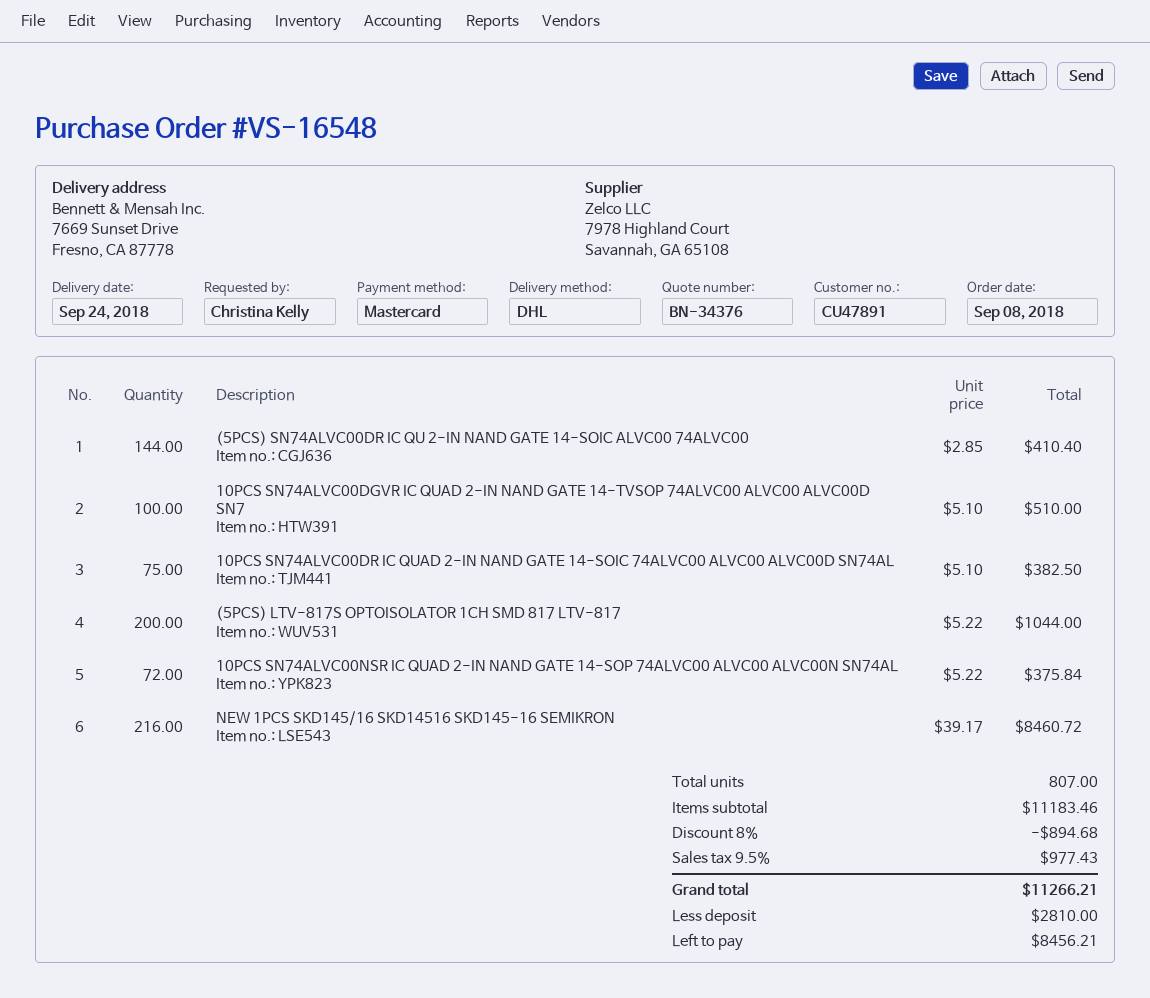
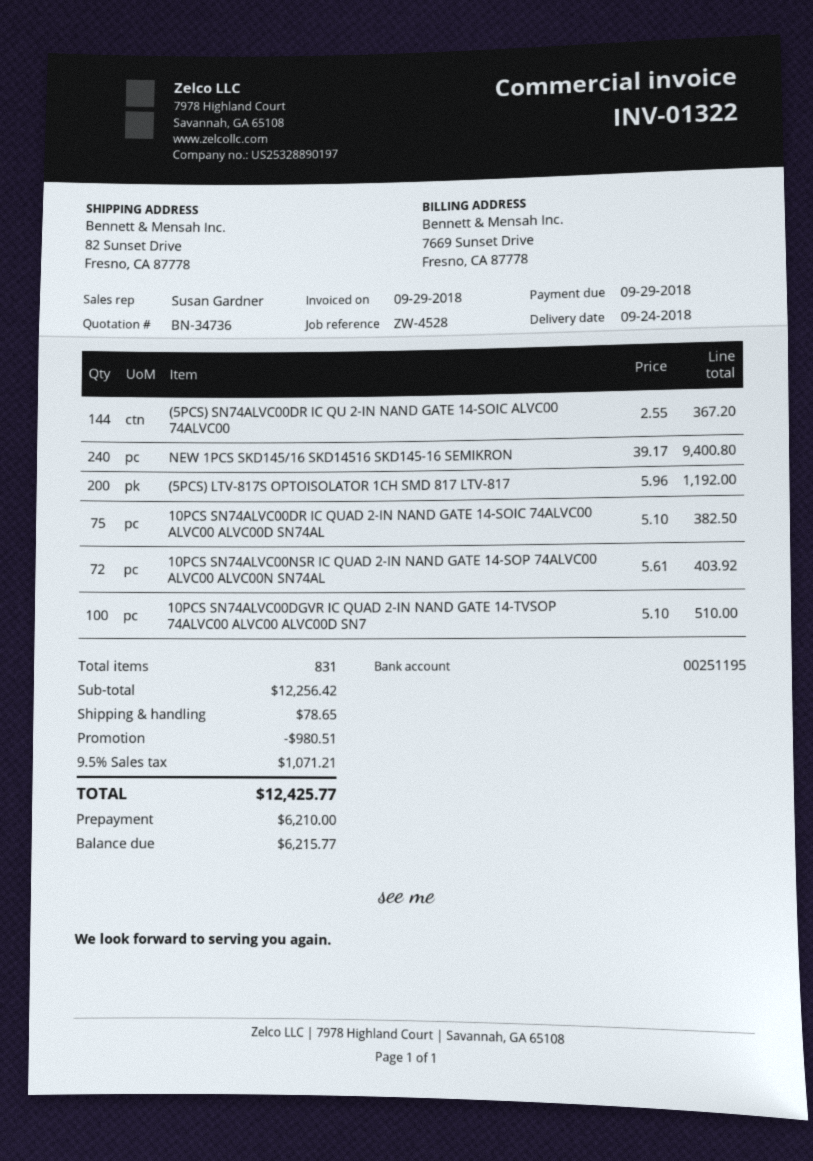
quote number: BN-34376 -> BN-34736
ship to: 7669 Sunset Drive, Fresno, CA 87778 -> 82 Sunset Drive, Fresno, CA 87778
(5PCS) SN74ALVC00DR IC QU 2-IN NAND GATE 14-SOIC ALVC00 74ALVC00: 144 x 2.85 = 410.40 -> 144 x 2.55 = 367.20
(5PCS) LTV-817S OPTOISOLATOR 1CH SMD 817 LTV-817: 200 x 5.22 = 1044.00 -> 200 x 5.96 = 1192.00
10PCS SN74ALVC00NSR IC QUAD 2-IN NAND GATE 14-SOP 74ALVC00 ALVC00 ALVC00N SN74AL: 72 x 5.22 = 375.84 -> 72 x 5.61 = 403.92
NEW 1PCS SKD145/16 SKD14516 SKD145-16 SEMIKRON: 216 x 39.17 = 8460.72 -> 240 x 39.17 = 9400.80
total quantity: 807 -> 831
subtotal: 11183.46 -> 12256.42
discount: 894.68 -> 980.51
shipping: none -> 78.65
tax: 9.5% = 977.43 -> 9.5% = 1071.21
total: 11266.21 -> 12425.77
deposit: 2810.00 -> 6210.00
balance: 8456.21 -> 6215.77

